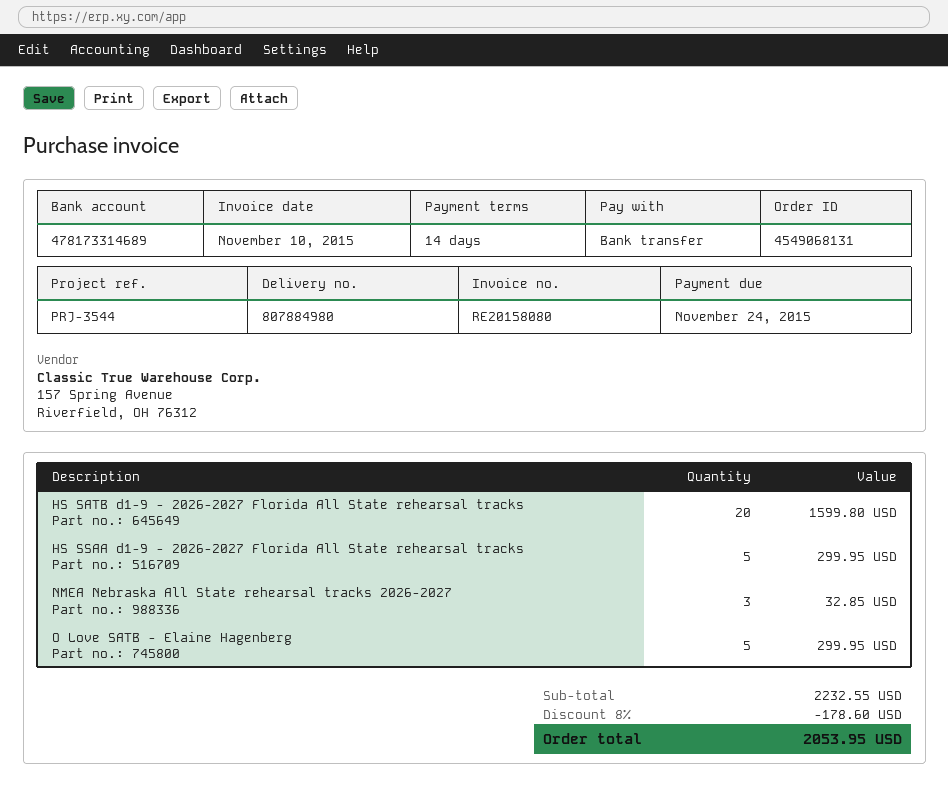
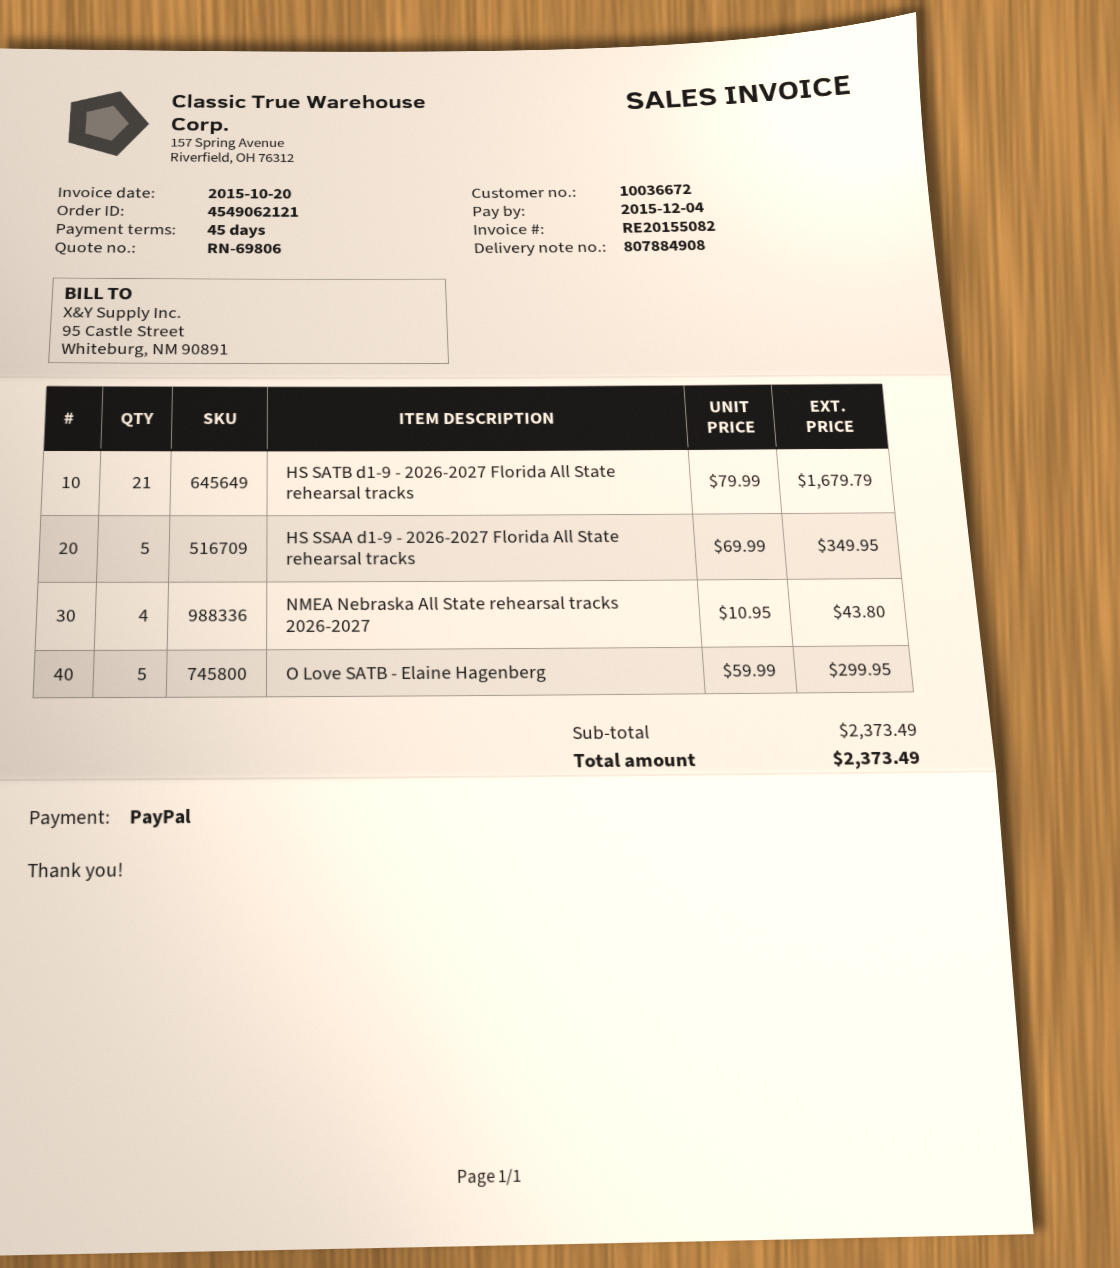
order number: 4549068131 -> 4549062121
delivery note number: 807884980 -> 807884908
invoice number: RE20158080 -> RE20155082
invoice date: 2015-11-10 -> 2015-10-20
payment terms: 14 days -> 45 days
due date: 2015-11-24 -> 2015-12-04
payment method: bank transfer -> PayPal
HS SATB d1-9 - 2026-2027 Florida All State rehearsal tracks: 20 for 1599.80 -> 21 for 1679.79
HS SSAA d1-9 - 2026-2027 Florida All State rehearsal tracks: 5 for 299.95 -> 5 for 349.95
NMEA Nebraska All State rehearsal tracks 2026-2027: 3 for 32.85 -> 4 for 43.80
subtotal: 2232.55 -> 2373.49
discount: 8% = 178.60 -> none
total: 2053.95 -> 2373.49

